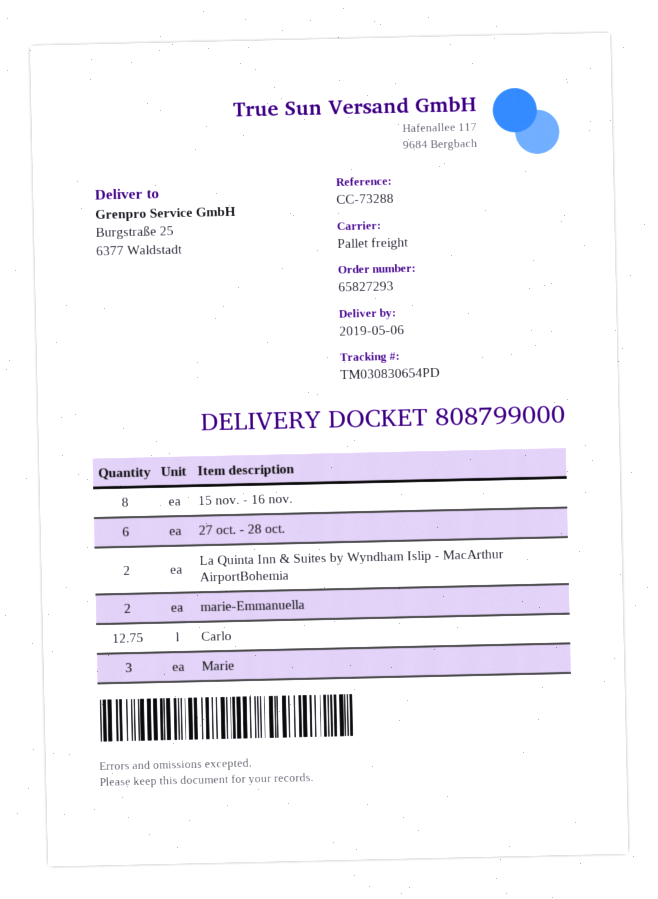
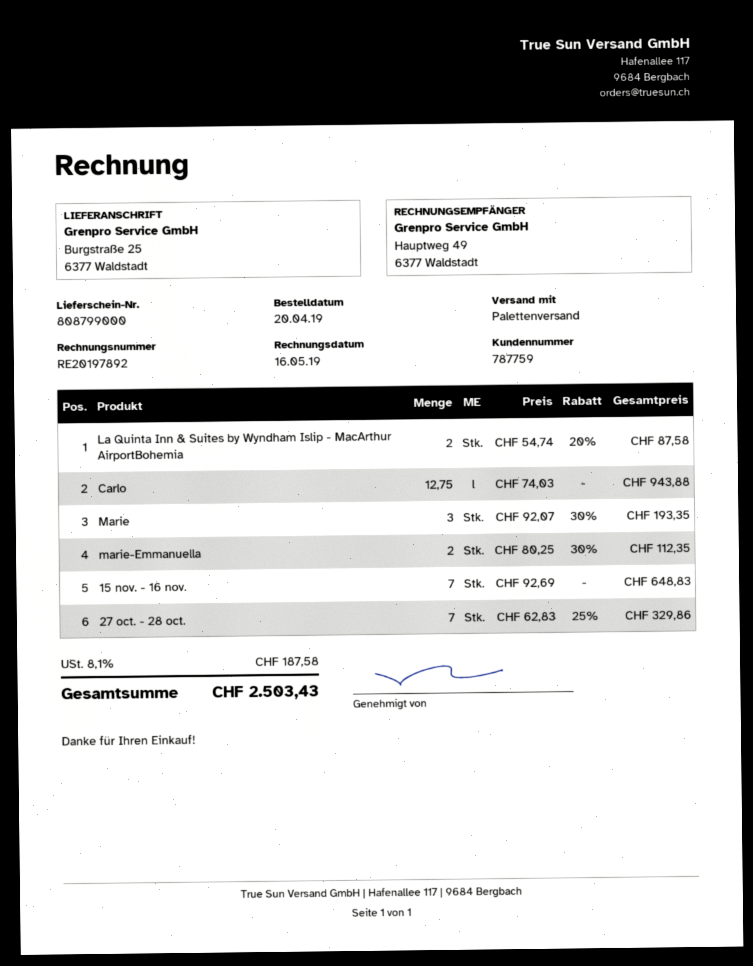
15 nov. - 16 nov.: 8 -> 7
27 oct. - 28 oct.: 6 -> 7

